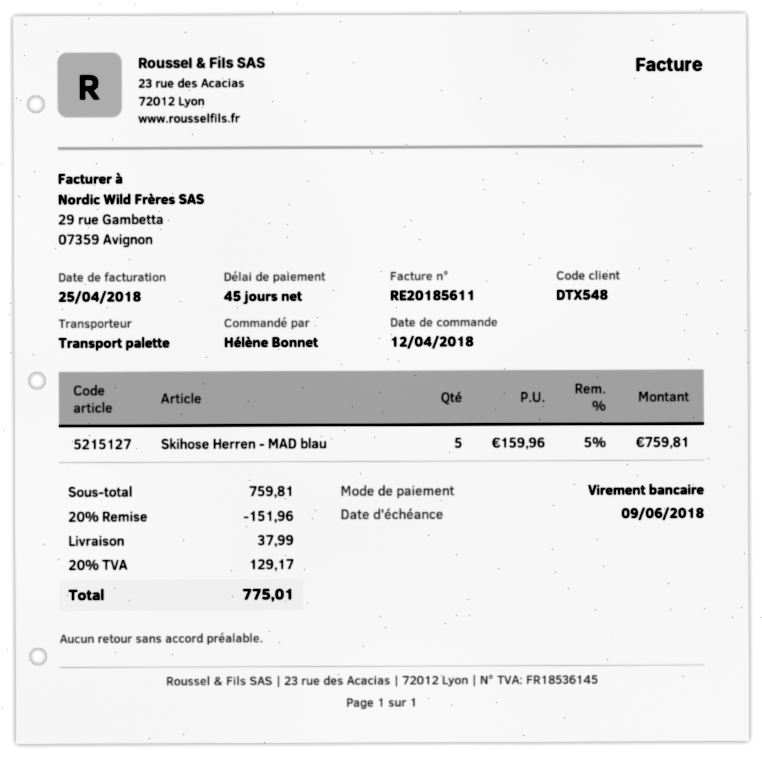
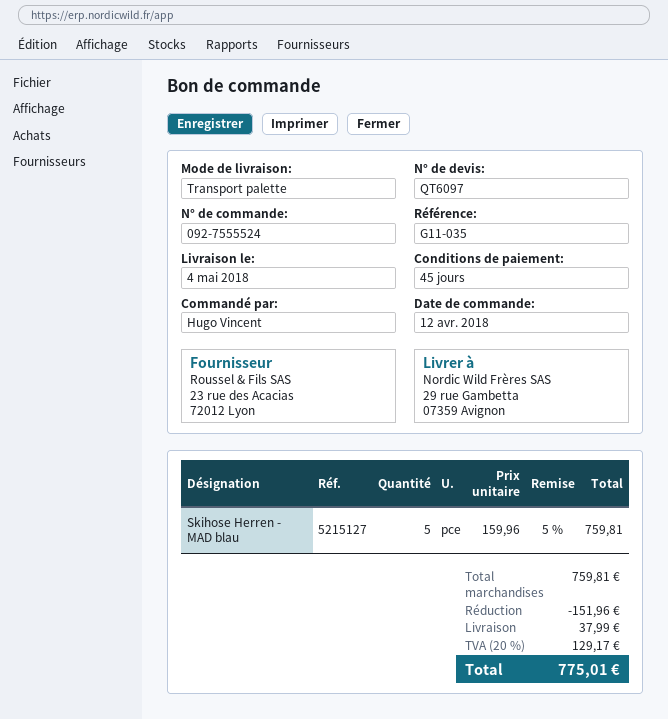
ordered by: Hélène Bonnet -> Hugo Vincent

